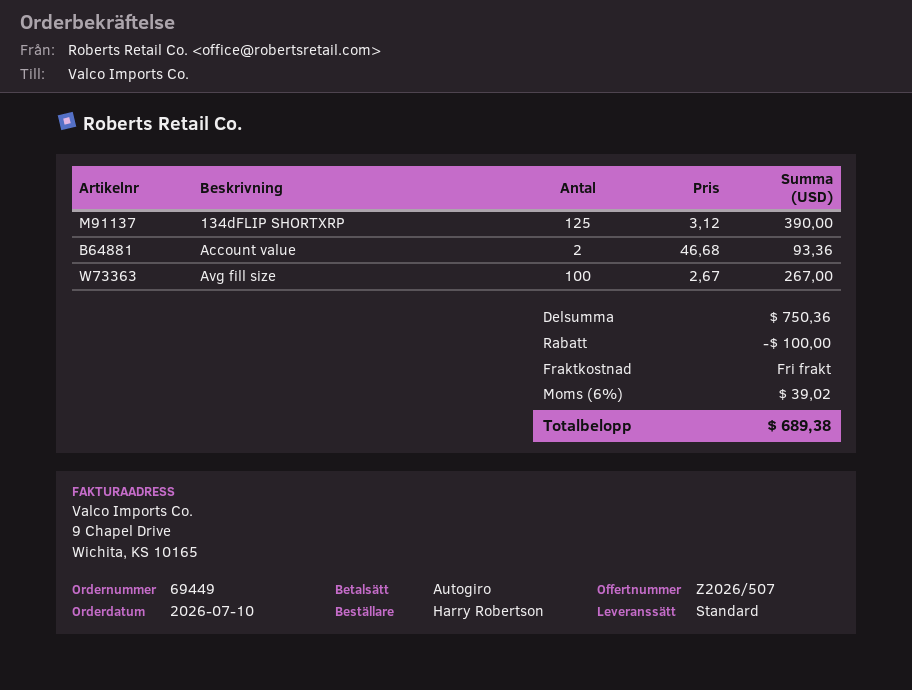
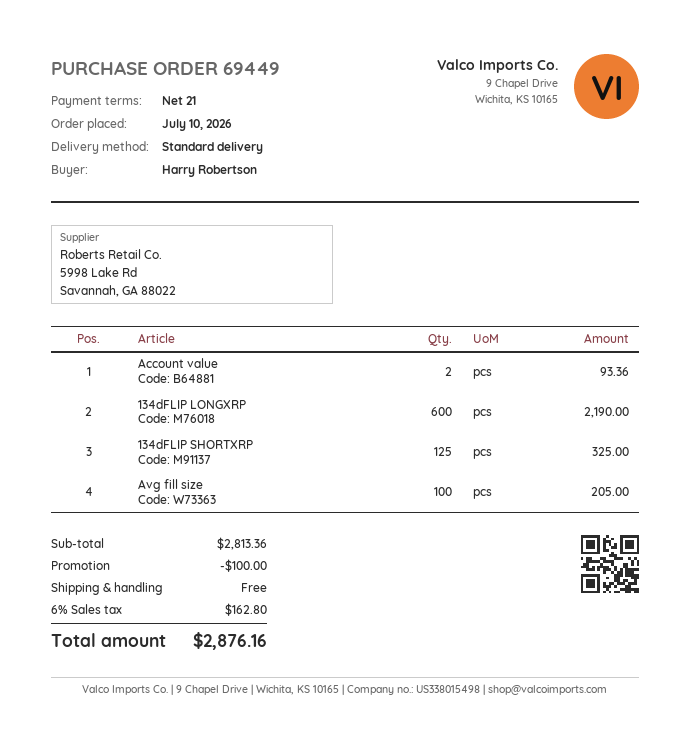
134dFLIP SHORTXRP: 125 for 390.00 -> 125 for 325.00
Avg fill size: 100 for 267.00 -> 100 for 205.00
134dFLIP LONGXRP: none -> 600 for 2190.00
subtotal: 750.36 -> 2813.36
tax: 6% = 39.02 -> 6% = 162.80
total: 689.38 -> 2876.16

